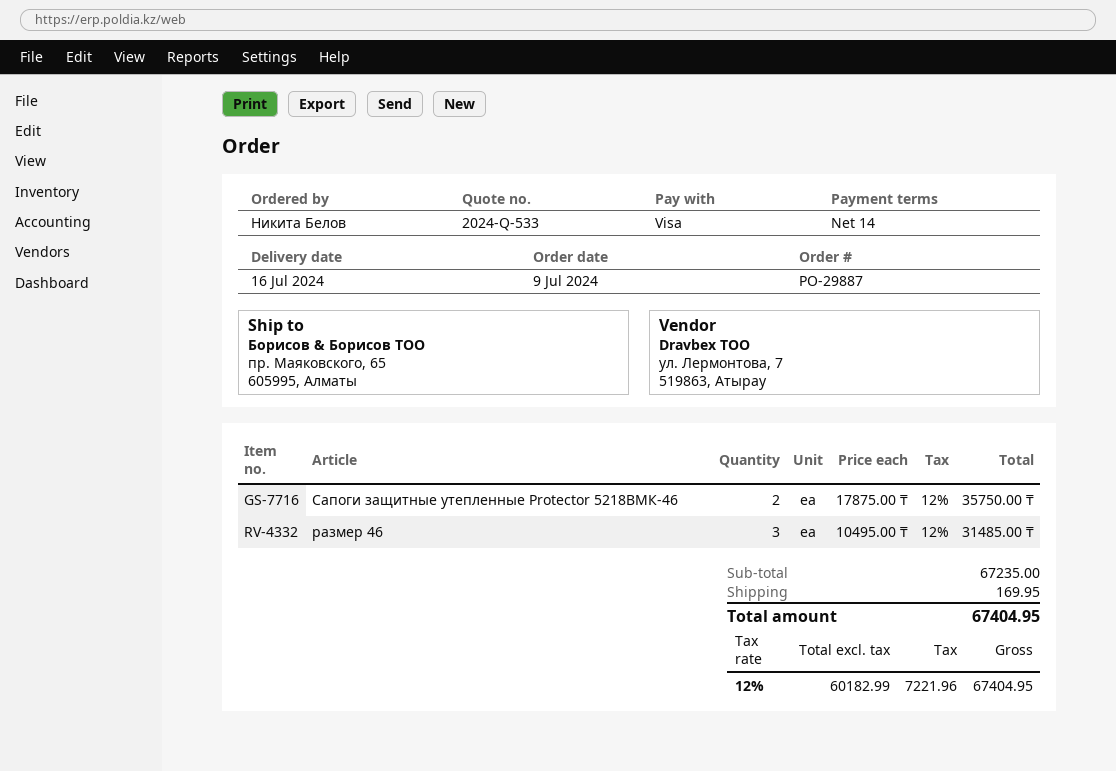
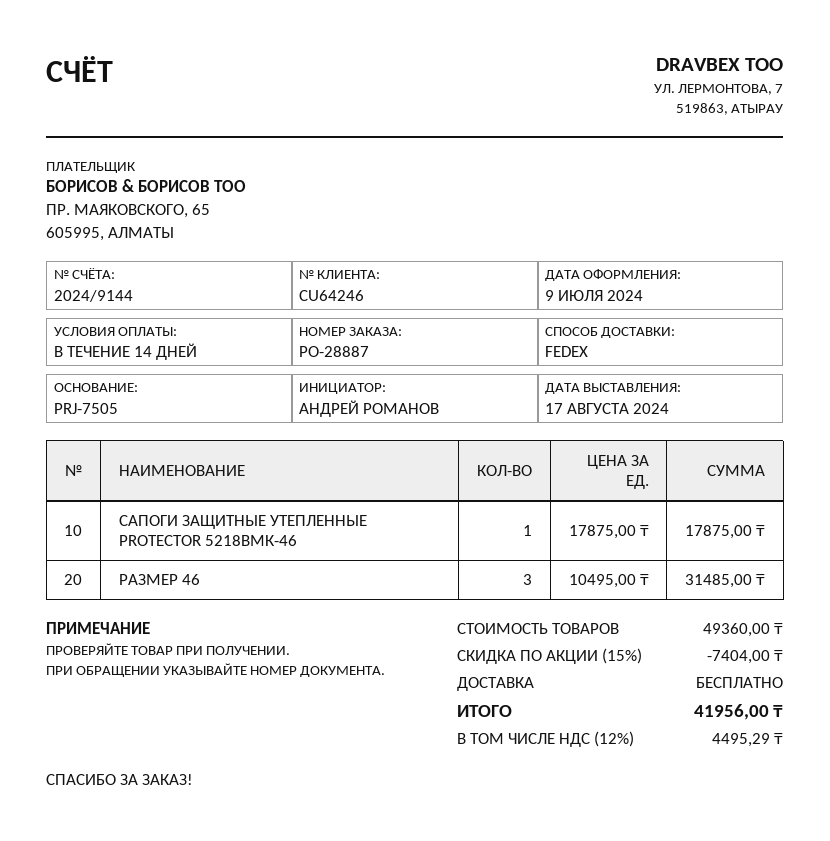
order number: PO-29887 -> PO-28887
ordered by: Никита Белов -> АНДРЕЙ РОМАНОВ
Сапоги защитные утепленные Protector 5218ВМК-46: 2 x 17875.00 = 35750.00 -> 1 x 17875.00 = 17875.00
subtotal: 67235.00 -> 49360.00
discount: none -> 15% = 7404.00
shipping: 169.95 -> 0.00
tax: 12% = 7221.96 -> 12% = 4495.29
total: 67404.95 -> 41956.00

